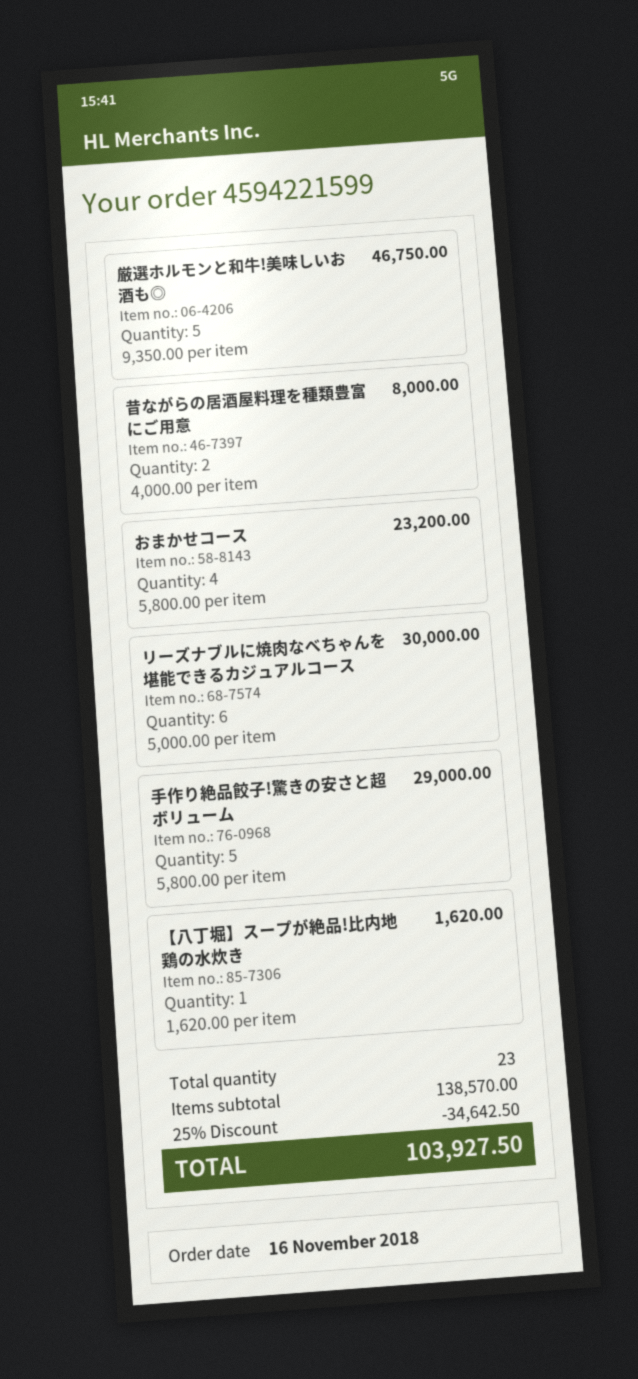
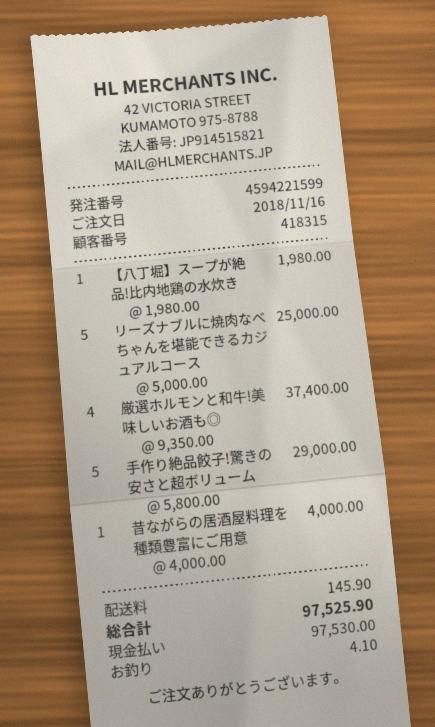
厳選ホルモンと和牛!美味しいお酒も◎: 5 x 9350.00 = 46750.00 -> 4 x 9350.00 = 37400.00
昔ながらの居酒屋料理を種類豊富にご用意: 2 x 4000.00 = 8000.00 -> 1 x 4000.00 = 4000.00
おまかせコース: 4 x 5800.00 = 23200.00 -> none
リーズナブルに焼肉なべちゃんを堪能できるカジュアルコース: 6 x 5000.00 = 30000.00 -> 5 x 5000.00 = 25000.00
【八丁堀】スープが絶品!比内地鶏の水炊き: 1 x 1620.00 = 1620.00 -> 1 x 1980.00 = 1980.00
discount: 25% = 34642.50 -> none
shipping: none -> 145.90
total: 103927.50 -> 97525.90

